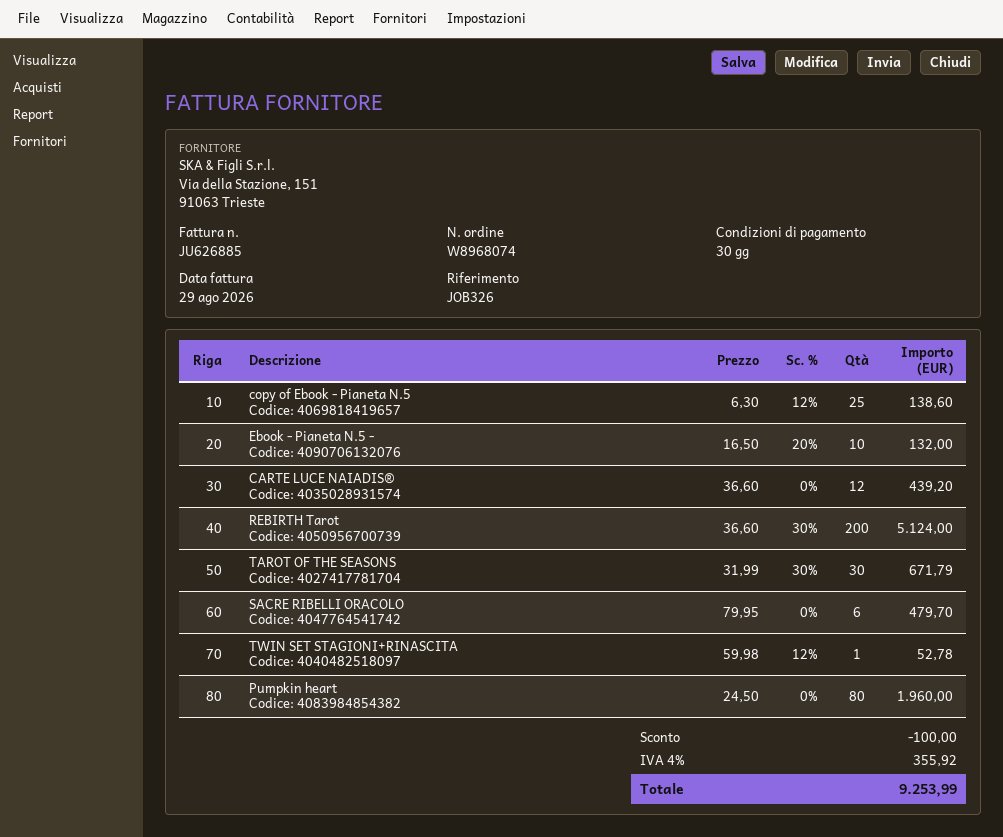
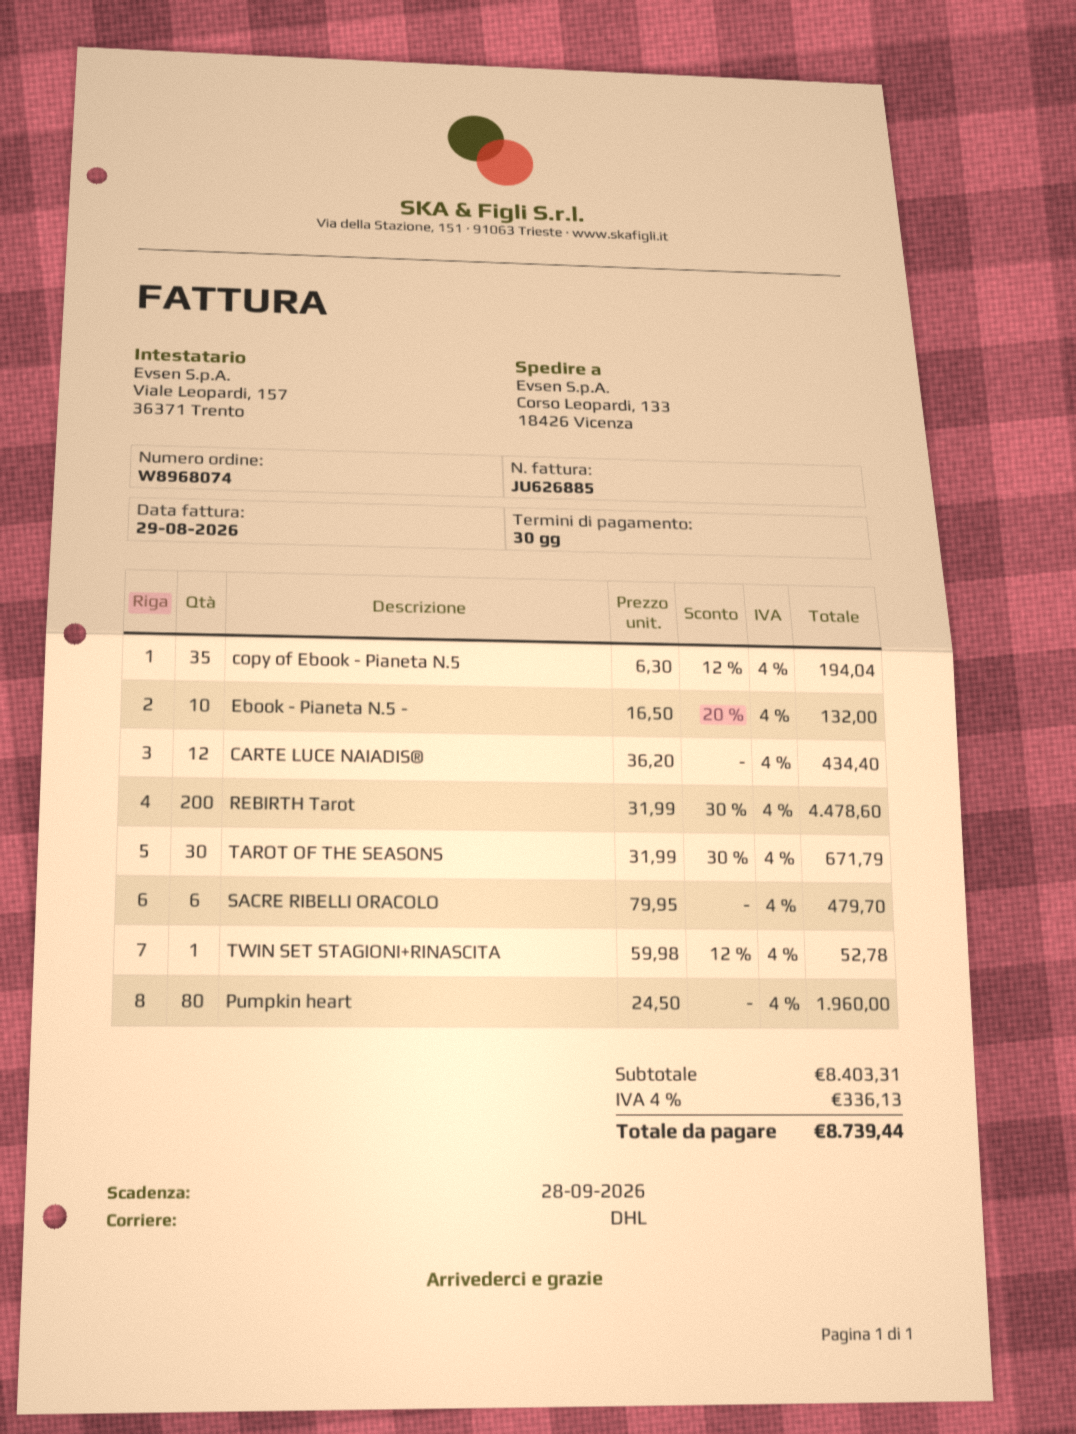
copy of Ebook - Pianeta N.5: 25 x 6.30 - 12% = 138.60 -> 35 x 6.30 - 12% = 194.04
CARTE LUCE NAIADIS®: 12 x 36.60 = 439.20 -> 12 x 36.20 = 434.40
REBIRTH Tarot: 200 x 36.60 - 30% = 5124.00 -> 200 x 31.99 - 30% = 4478.60
discount: 100.00 -> none
tax: 4% = 355.92 -> 4% = 336.13
total: 9253.99 -> 8739.44

